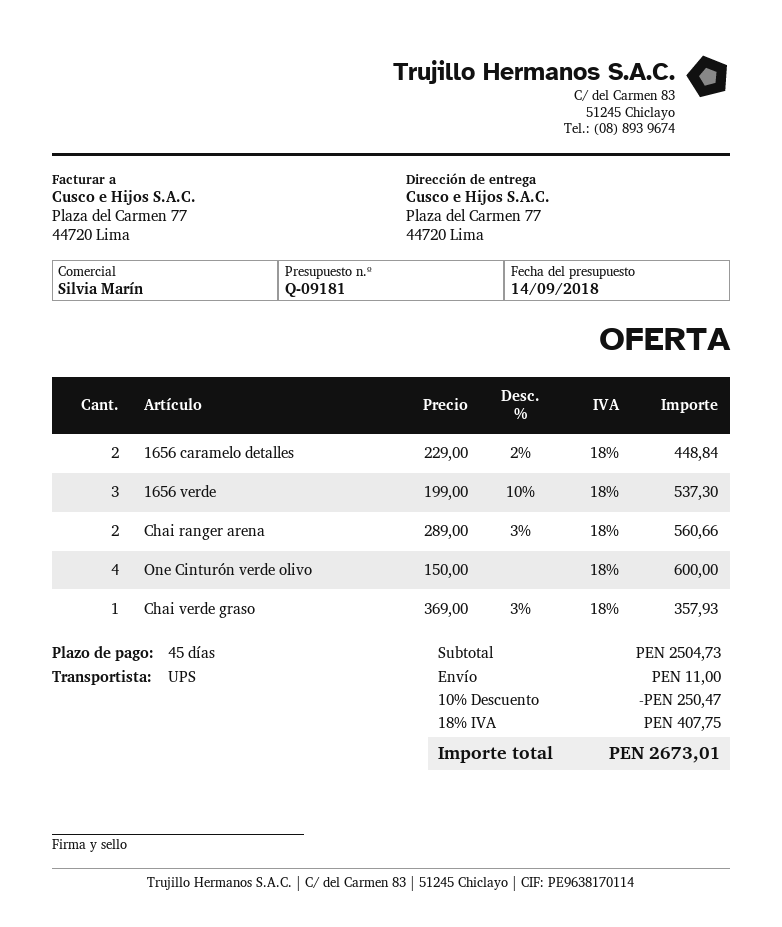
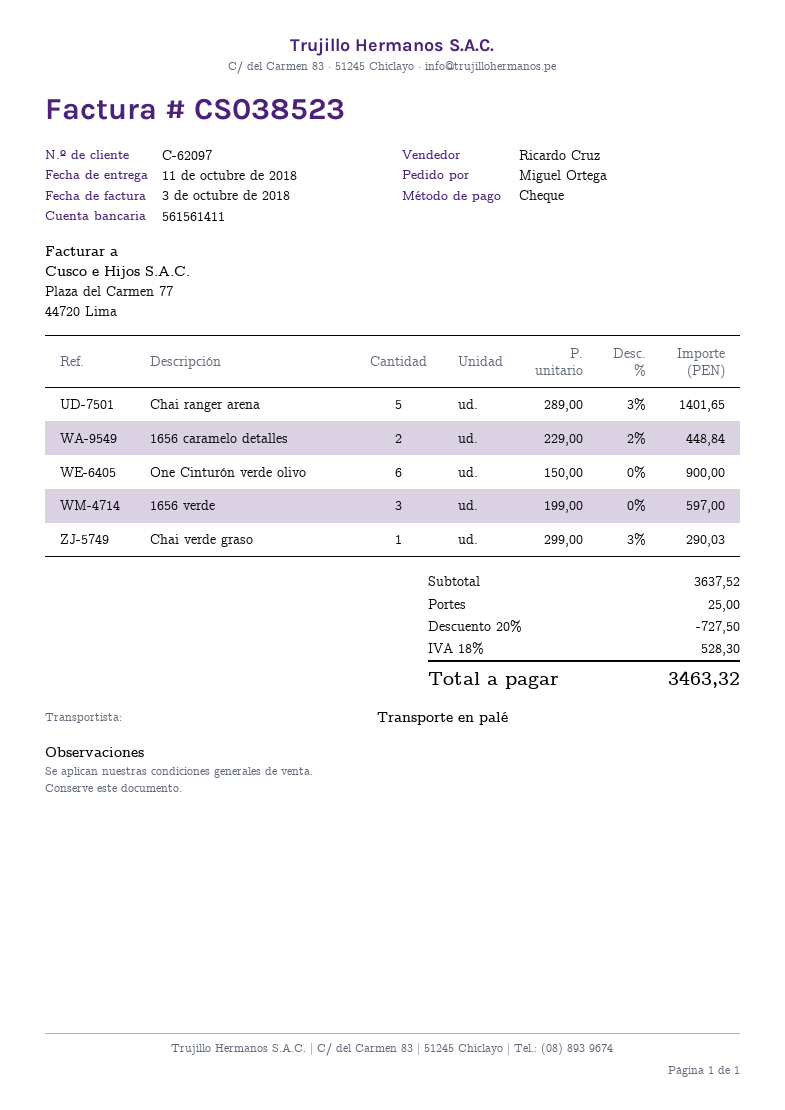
sales rep: Silvia Marín -> Ricardo Cruz
shipping method: UPS -> pallet freight
1656 verde: 3 x 199.00 - 10% = 537.30 -> 3 x 199.00 = 597.00
Chai ranger arena: 2 x 289.00 - 3% = 560.66 -> 5 x 289.00 - 3% = 1401.65
One Cinturón verde olivo: 4 x 150.00 = 600.00 -> 6 x 150.00 = 900.00
Chai verde graso: 1 x 369.00 - 3% = 357.93 -> 1 x 299.00 - 3% = 290.03
subtotal: 2504.73 -> 3637.52
discount: 10% = 250.47 -> 20% = 727.50
shipping: 11.00 -> 25.00
tax: 18% = 407.75 -> 18% = 528.30
total: 2673.01 -> 3463.32

